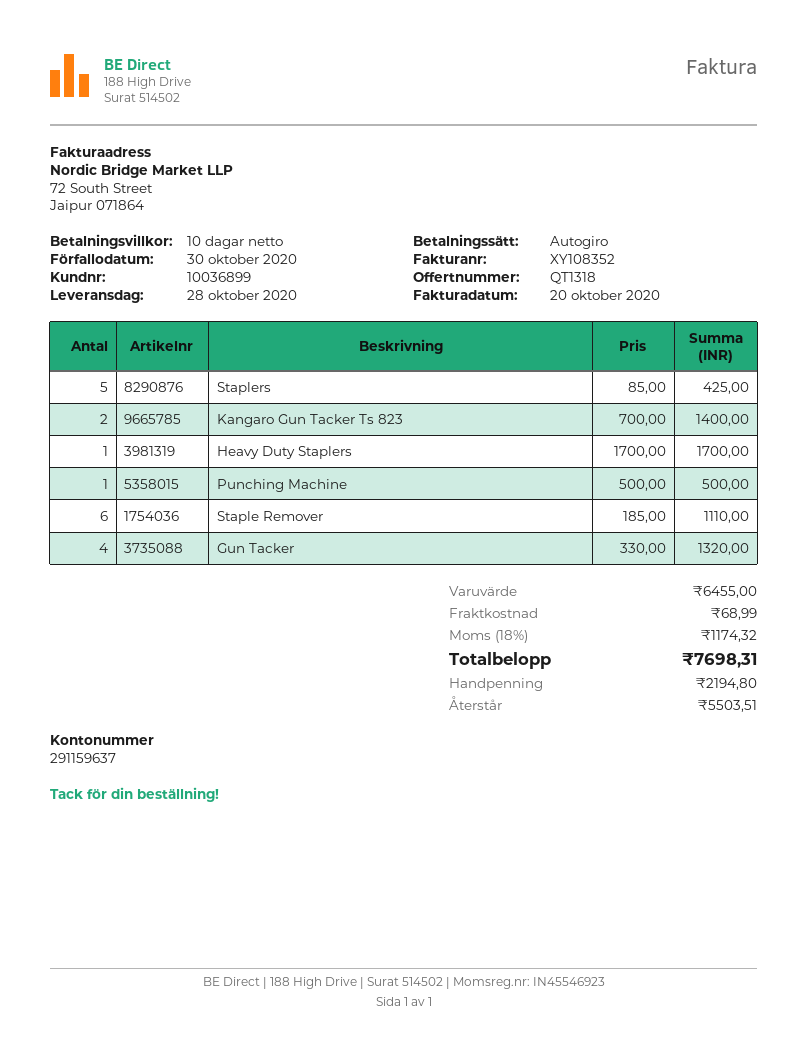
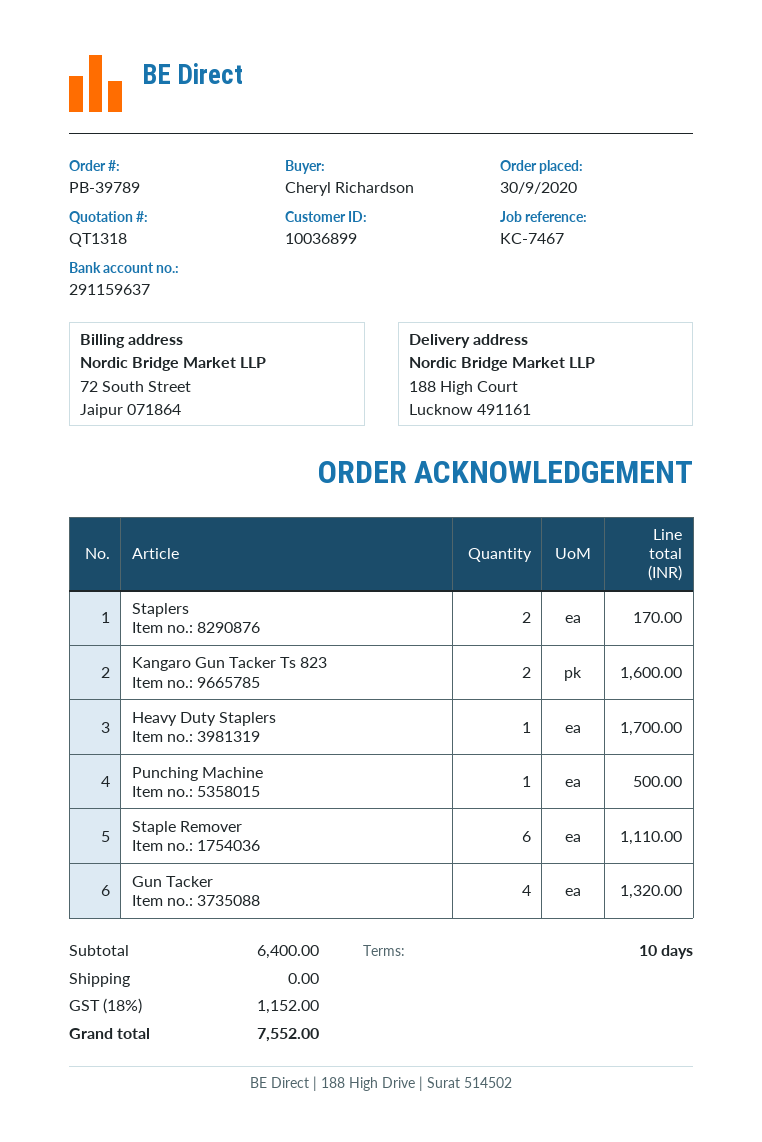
Staplers: 5 for 425.00 -> 2 for 170.00
Kangaro Gun Tacker Ts 823: 2 for 1400.00 -> 2 for 1600.00
subtotal: 6455.00 -> 6400.00
shipping: 68.99 -> 0.00
tax: 18% = 1174.32 -> 18% = 1152.00
total: 7698.31 -> 7552.00

